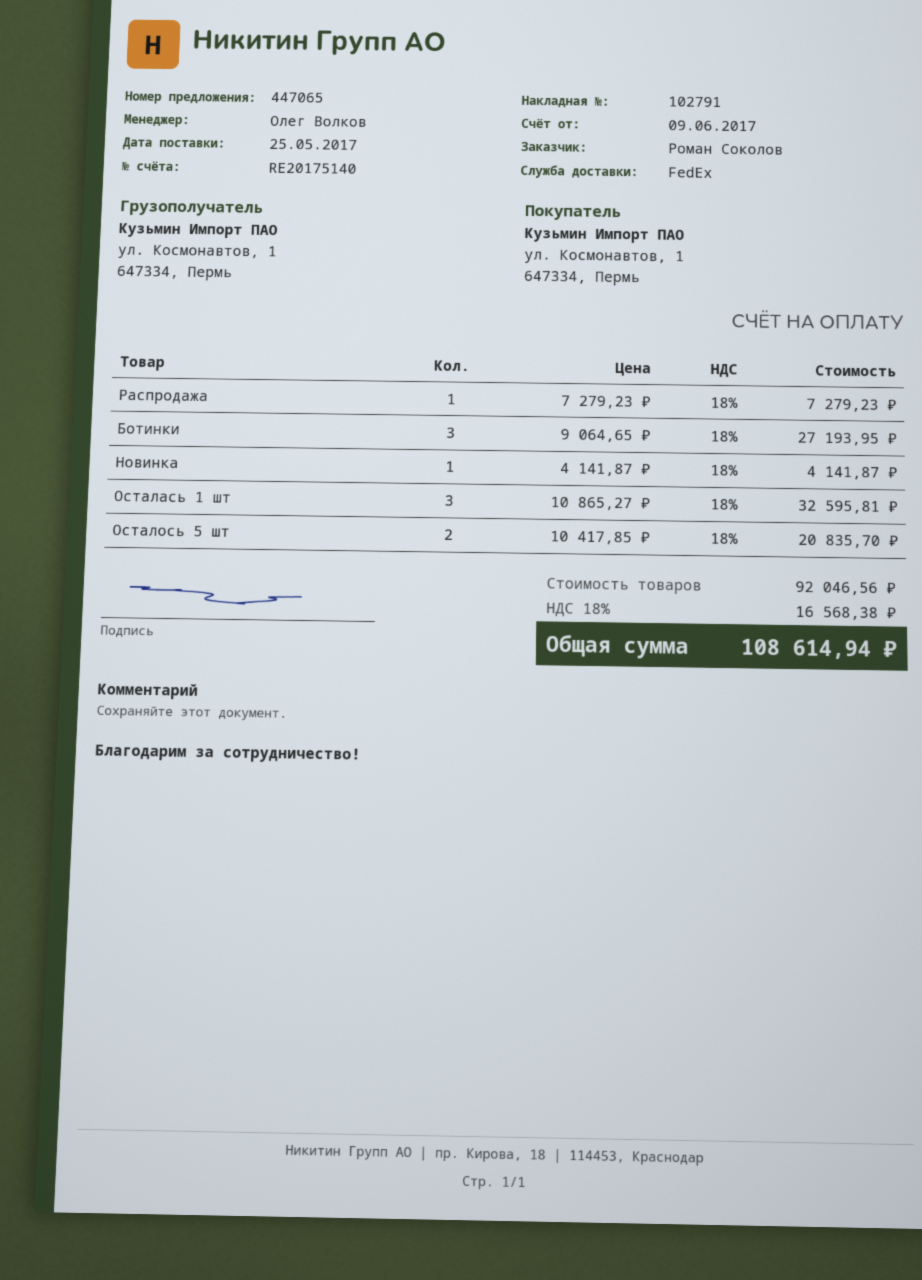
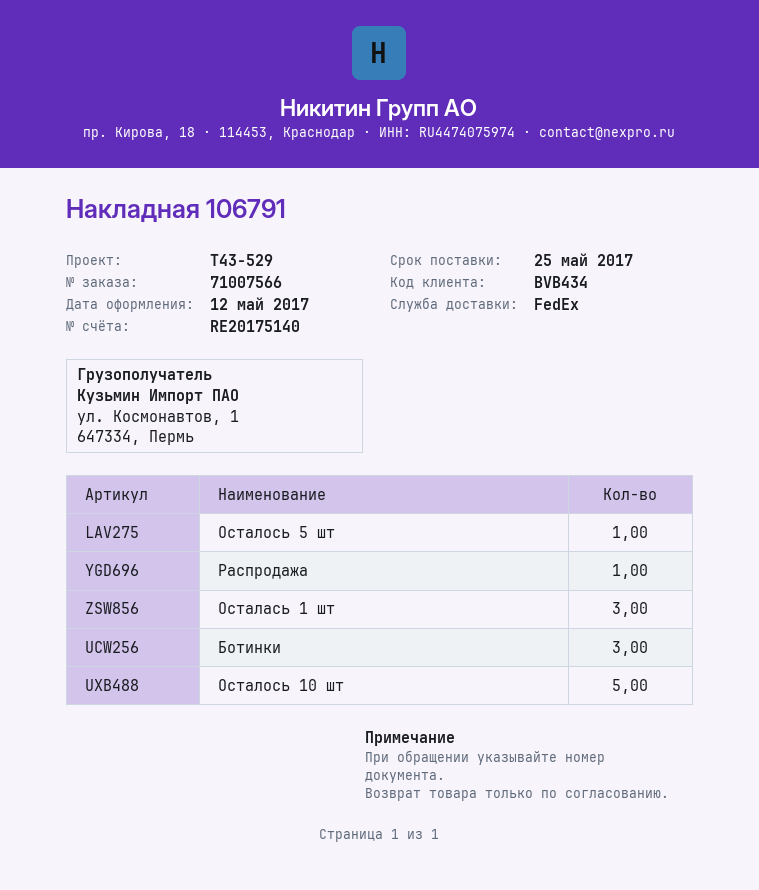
delivery note number: 102791 -> 106791
Новинка: 1 -> none
Осталось 5 шт: 2 -> 1
Осталось 10 шт: none -> 5

